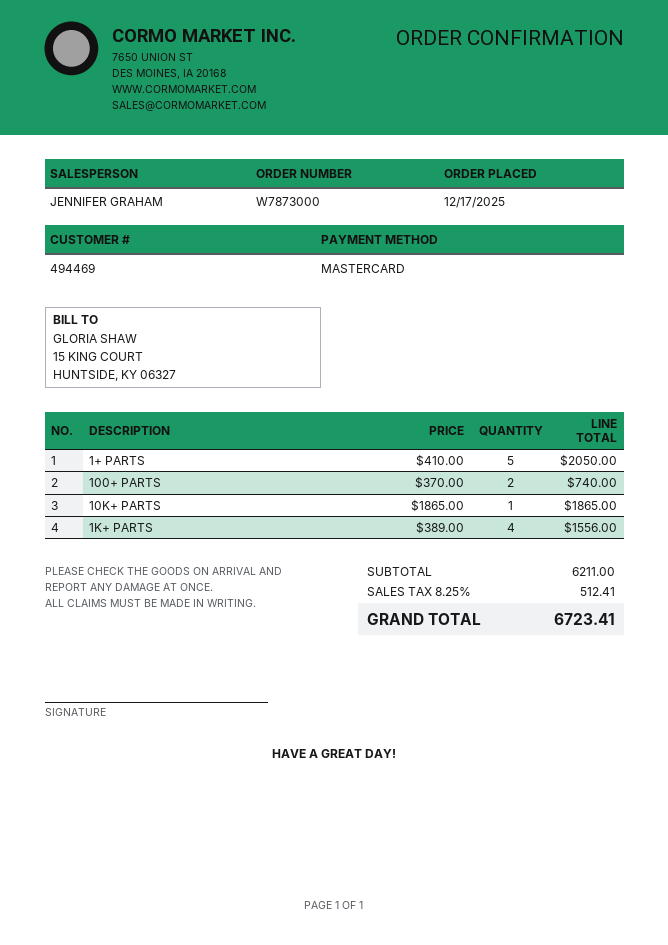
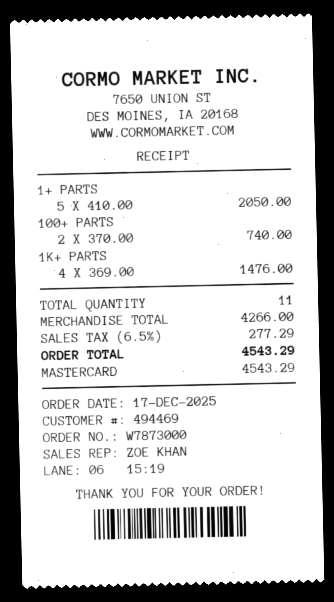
sales rep: JENNIFER GRAHAM -> ZOE KHAN
10K+ PARTS: 1 x 1865.00 = 1865.00 -> none
1K+ PARTS: 4 x 389.00 = 1556.00 -> 4 x 369.00 = 1476.00
subtotal: 6211.00 -> 4266.00
tax: 8.25% = 512.41 -> 6.5% = 277.29
total: 6723.41 -> 4543.29

